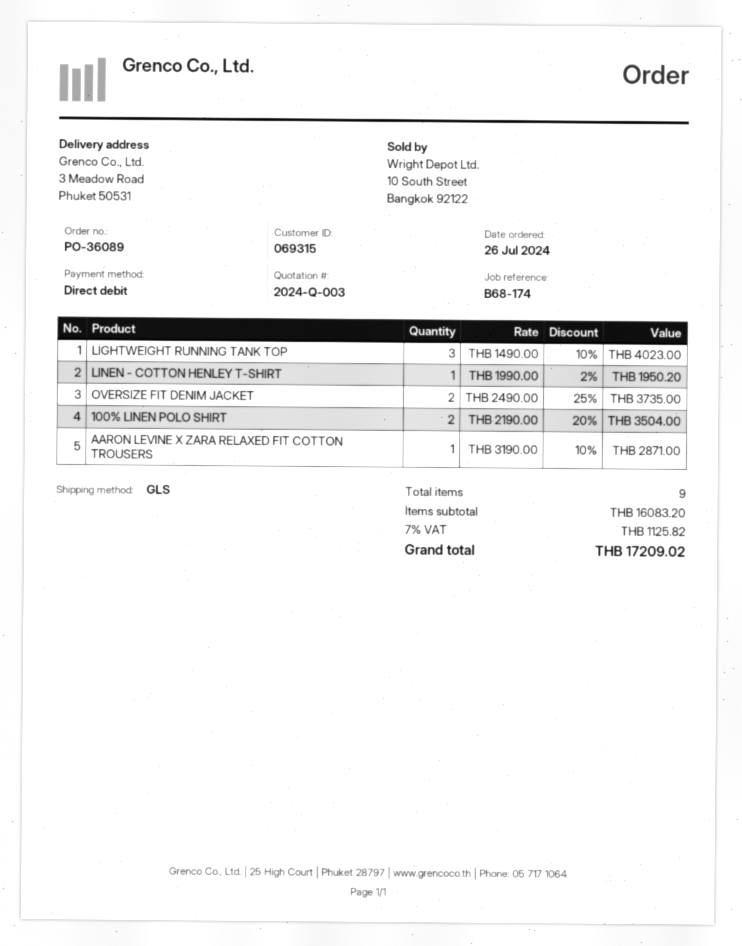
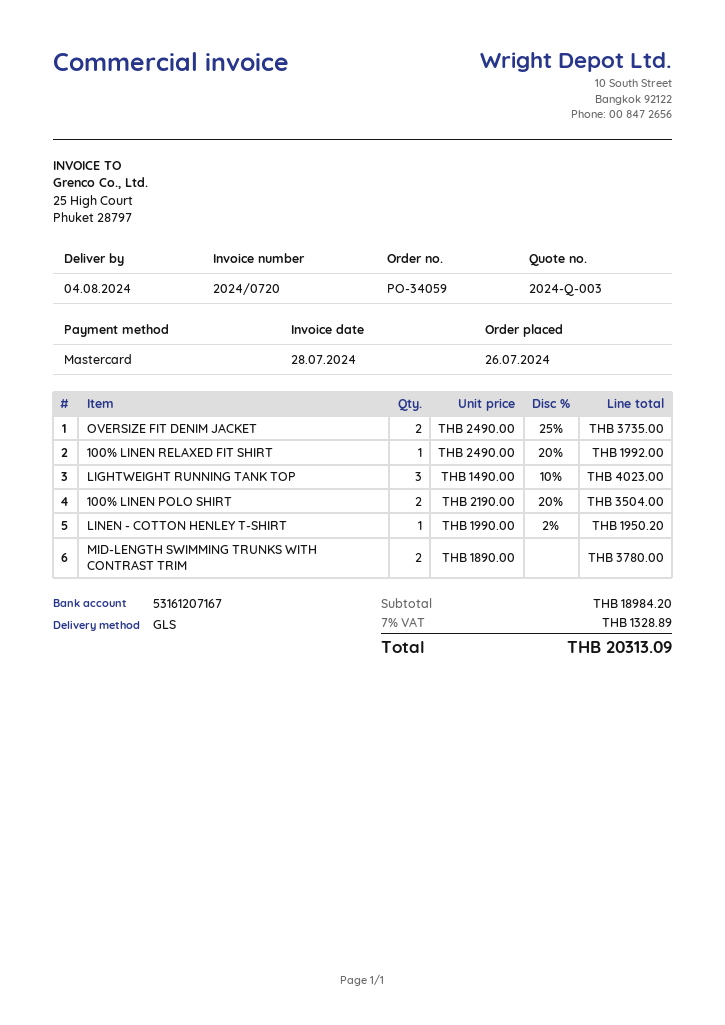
order number: PO-36089 -> PO-34059
payment method: direct debit -> Mastercard
AARON LEVINE X ZARA RELAXED FIT COTTON TROUSERS: 1 x 3190.00 - 10% = 2871.00 -> none
100% LINEN RELAXED FIT SHIRT: none -> 1 x 2490.00 - 20% = 1992.00
MID-LENGTH SWIMMING TRUNKS WITH CONTRAST TRIM: none -> 2 x 1890.00 = 3780.00
subtotal: 16083.20 -> 18984.20
tax: 7% = 1125.82 -> 7% = 1328.89
total: 17209.02 -> 20313.09

